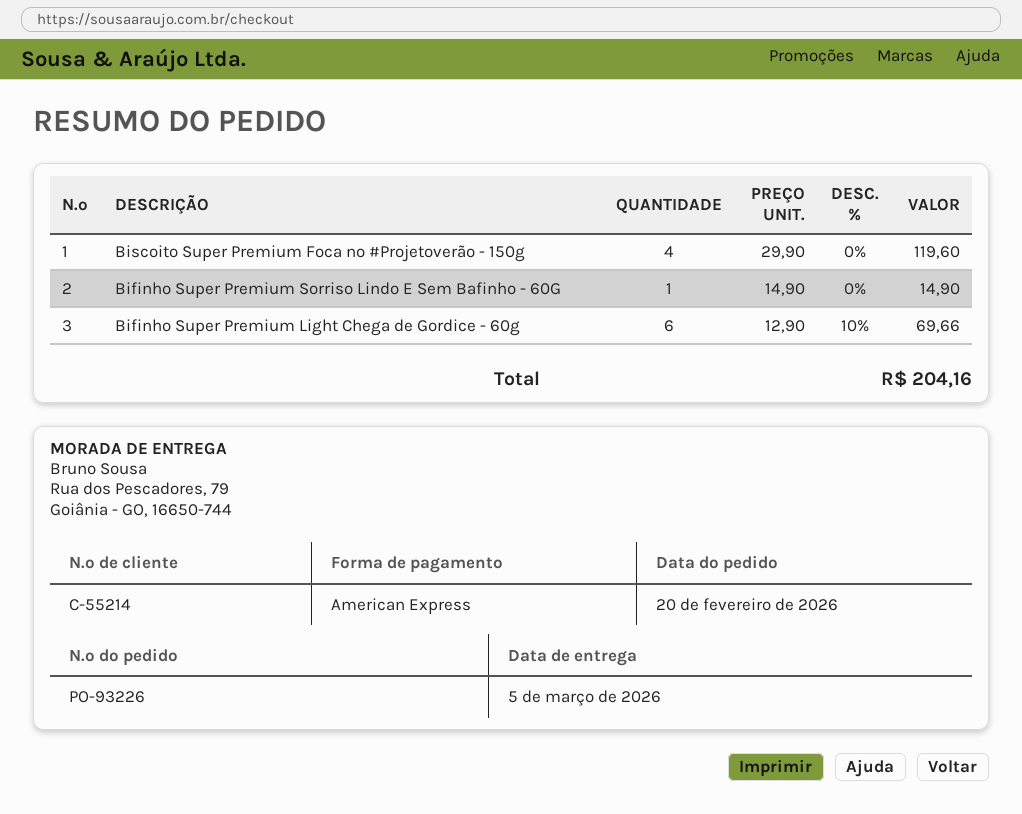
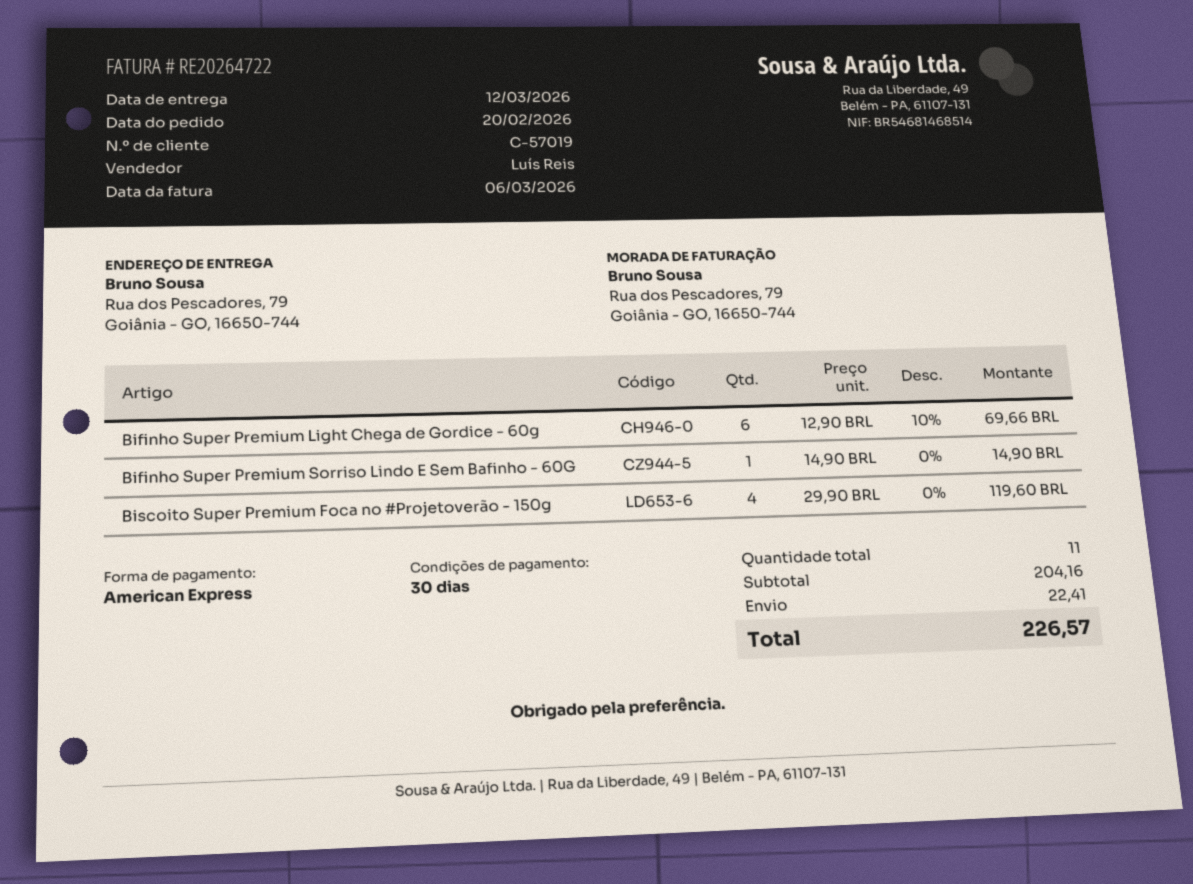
delivery date: 2026-03-05 -> 2026-03-12
customer number: C-55214 -> C-57019
shipping: none -> 22.41
total: 204.16 -> 226.57

